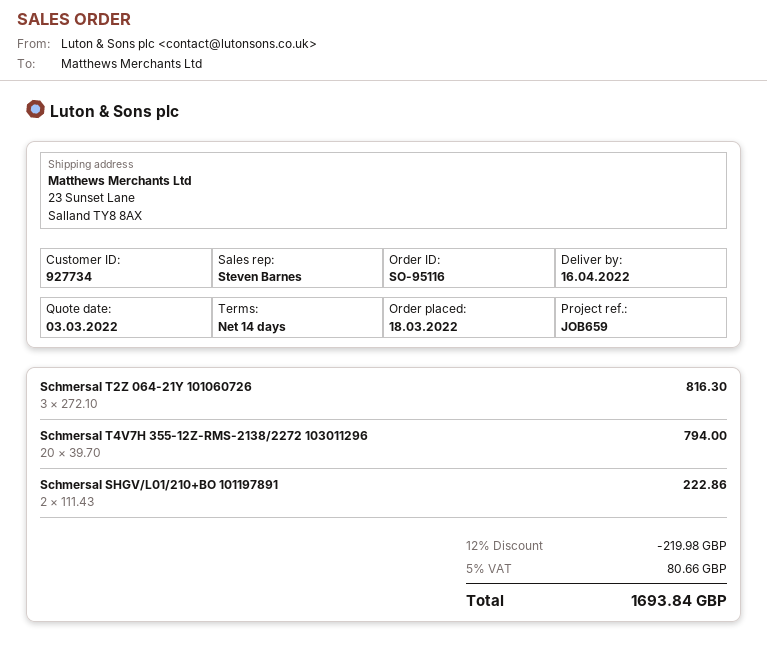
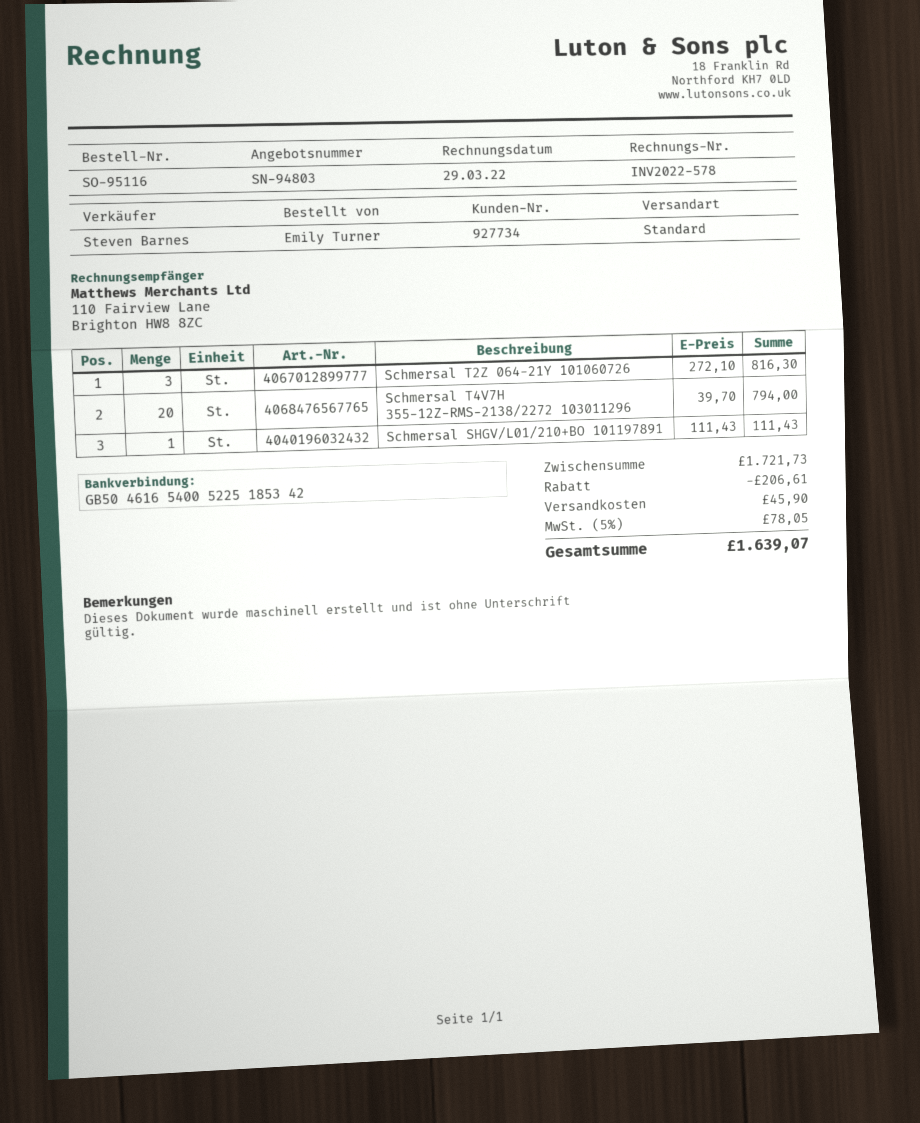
Schmersal SHGV/L01/210+BO 101197891: 2 x 111.43 = 222.86 -> 1 x 111.43 = 111.43
discount: 219.98 -> 206.61
shipping: none -> 45.90
tax: 5% = 80.66 -> 5% = 78.05
total: 1693.84 -> 1639.07

